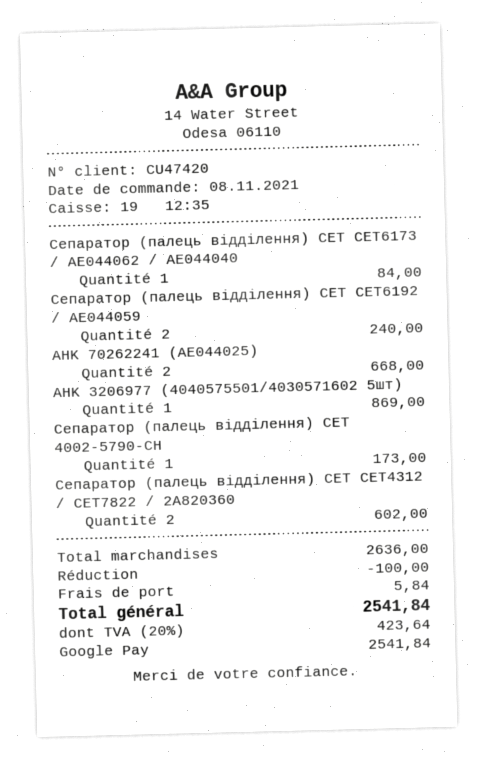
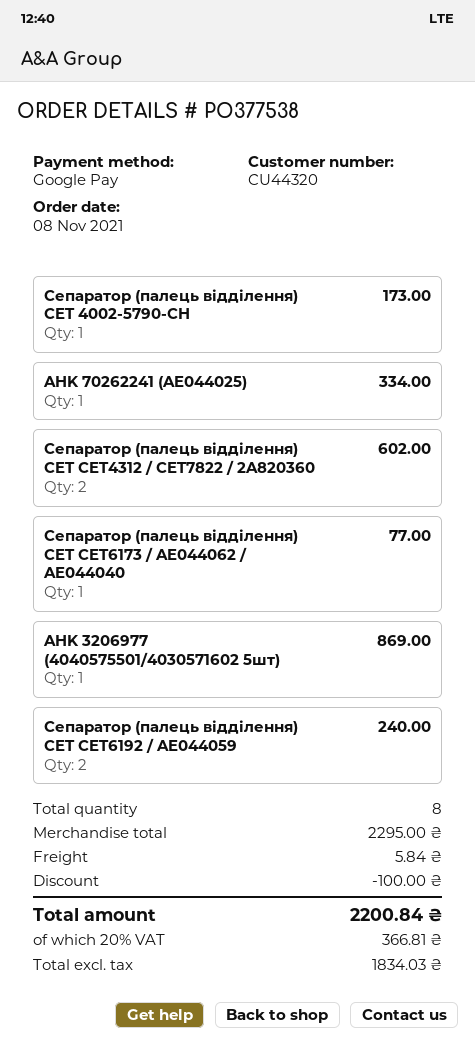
customer number: CU47420 -> CU44320
Сепаратор (палець відділення) CET CET6173 / AE044062 / AE044040: 1 for 84.00 -> 1 for 77.00
AHK 70262241 (AE044025): 2 for 668.00 -> 1 for 334.00
subtotal: 2636.00 -> 2295.00
tax: 20% = 423.64 -> 20% = 366.81
total: 2541.84 -> 2200.84

